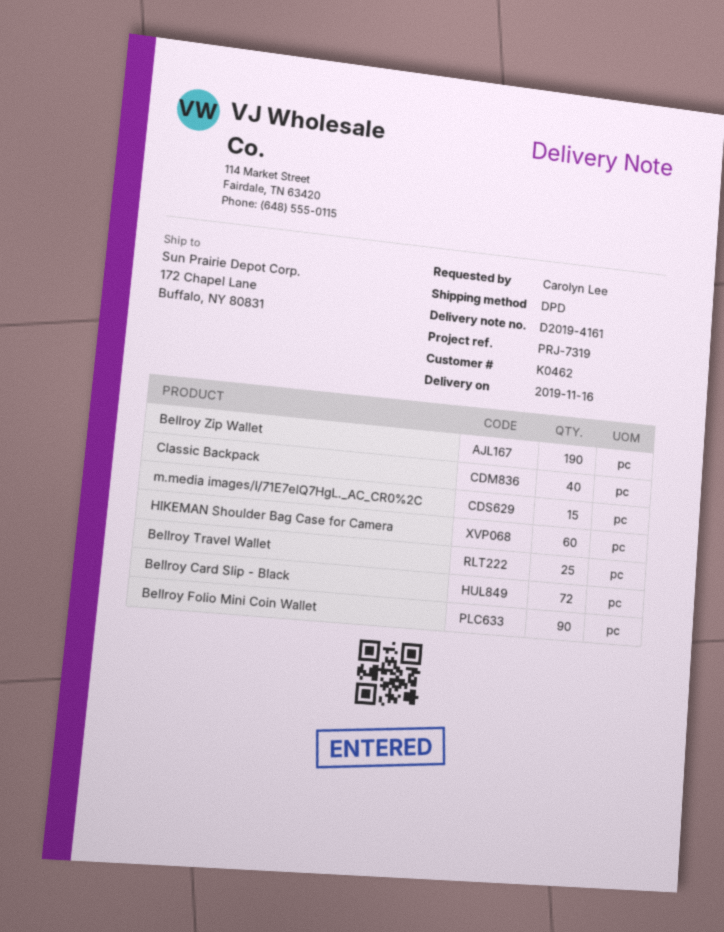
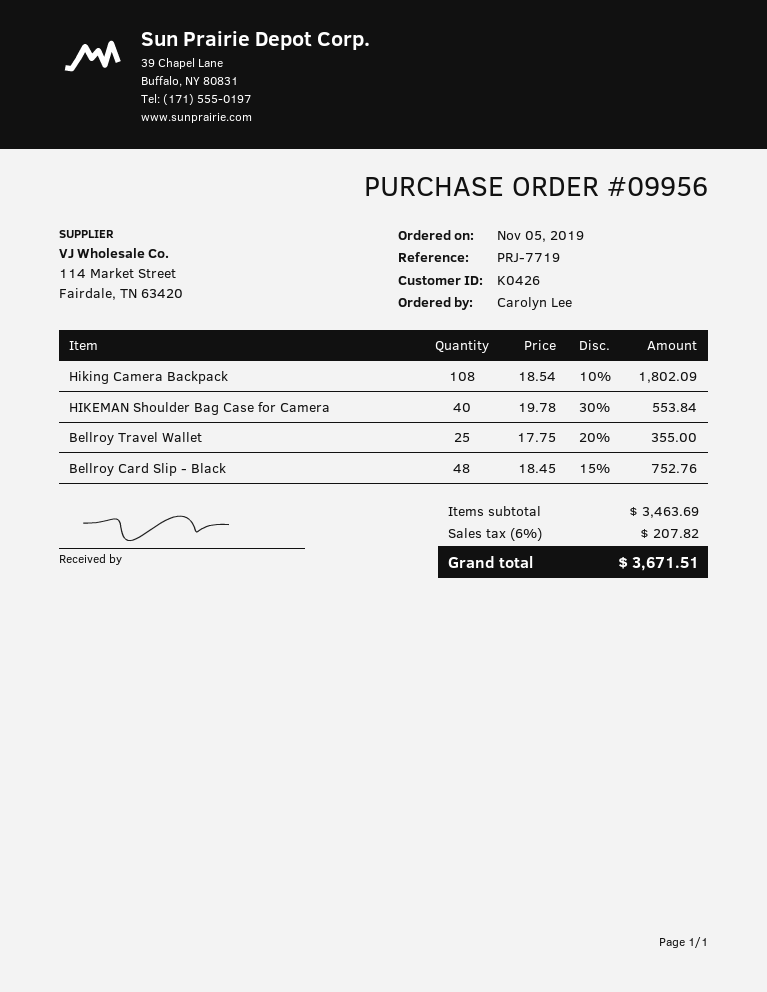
customer number: K0462 -> K0426
reference: PRJ-7319 -> PRJ-7719
Bellroy Zip Wallet: 190 -> none
Classic Backpack: 40 -> none
m.media images/I/71E7elQ7HgL._AC_CR0%2C: 15 -> none
HIKEMAN Shoulder Bag Case for Camera: 60 -> 40
Bellroy Card Slip - Black: 72 -> 48
Bellroy Folio Mini Coin Wallet: 90 -> none
Hiking Camera Backpack: none -> 108

